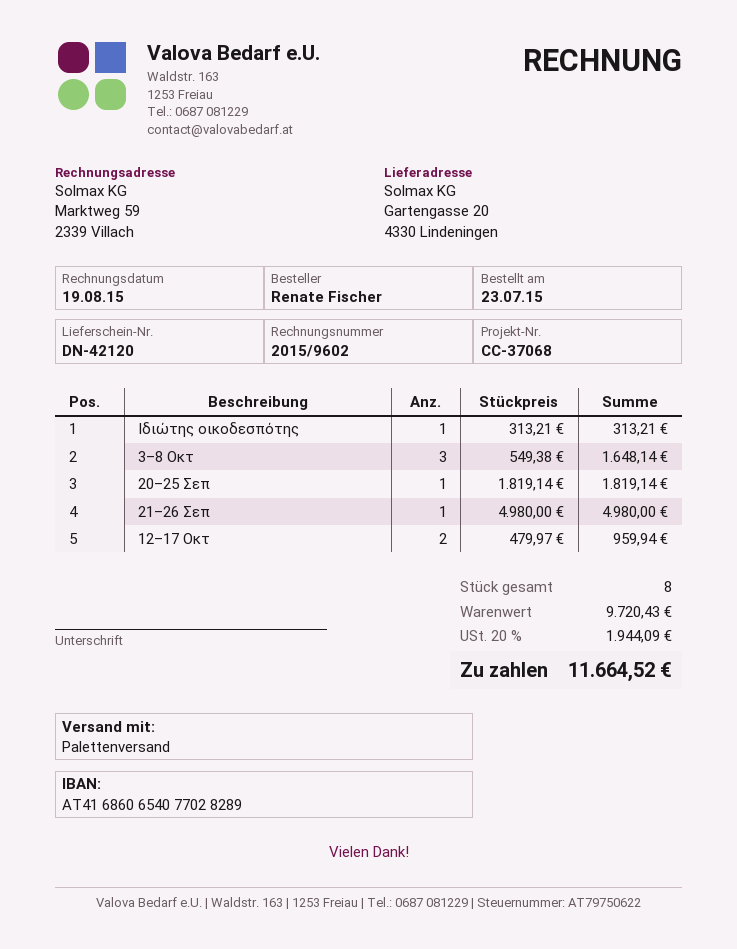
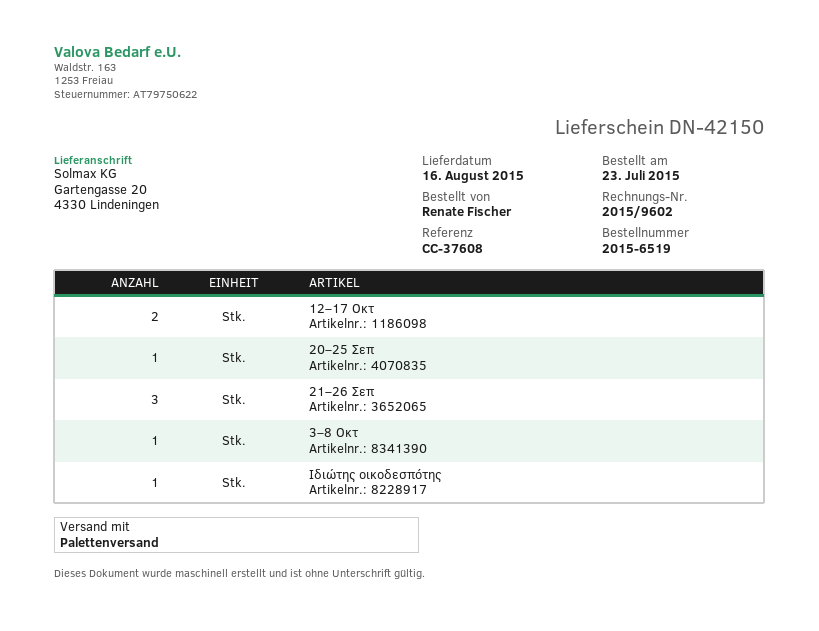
delivery note number: DN-42120 -> DN-42150
reference: CC-37068 -> CC-37608
3–8 Οκτ: 3 -> 1
21–26 Σεπ: 1 -> 3

